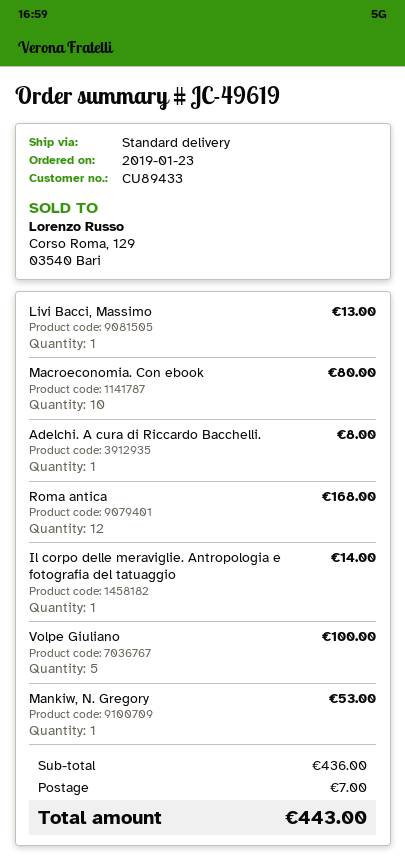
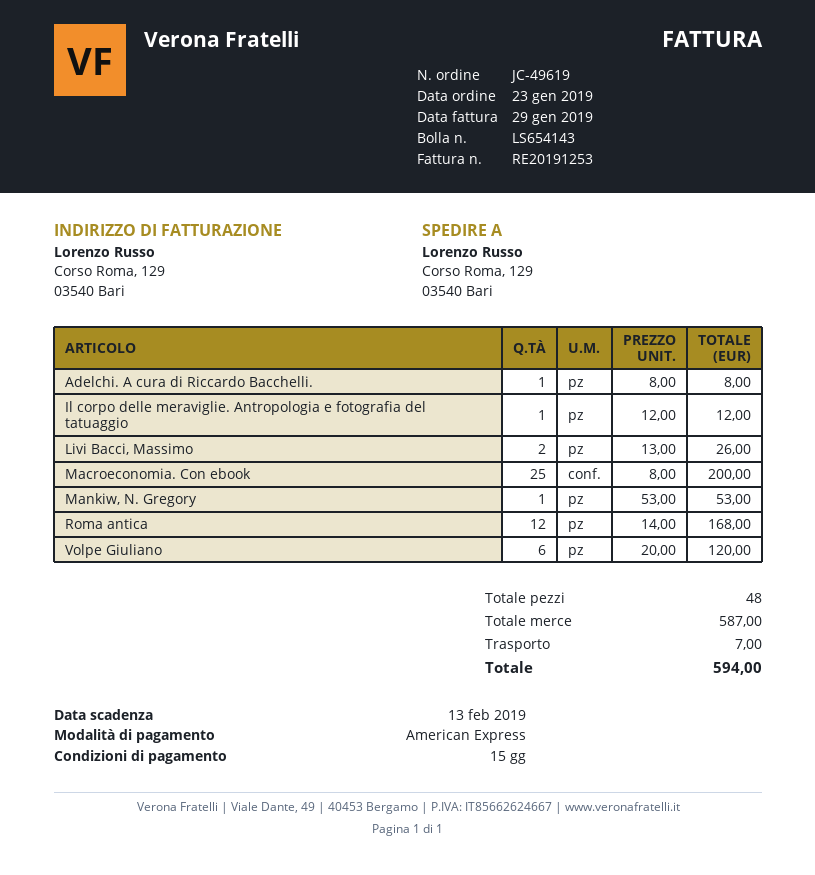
Livi Bacci, Massimo: 1 for 13.00 -> 2 for 26.00
Macroeconomia. Con ebook: 10 for 80.00 -> 25 for 200.00
Il corpo delle meraviglie. Antropologia e fotografia del tatuaggio: 1 for 14.00 -> 1 for 12.00
Volpe Giuliano: 5 for 100.00 -> 6 for 120.00
subtotal: 436.00 -> 587.00
total: 443.00 -> 594.00

